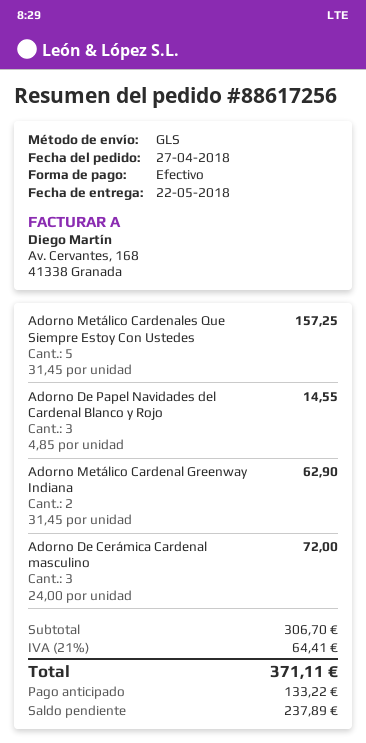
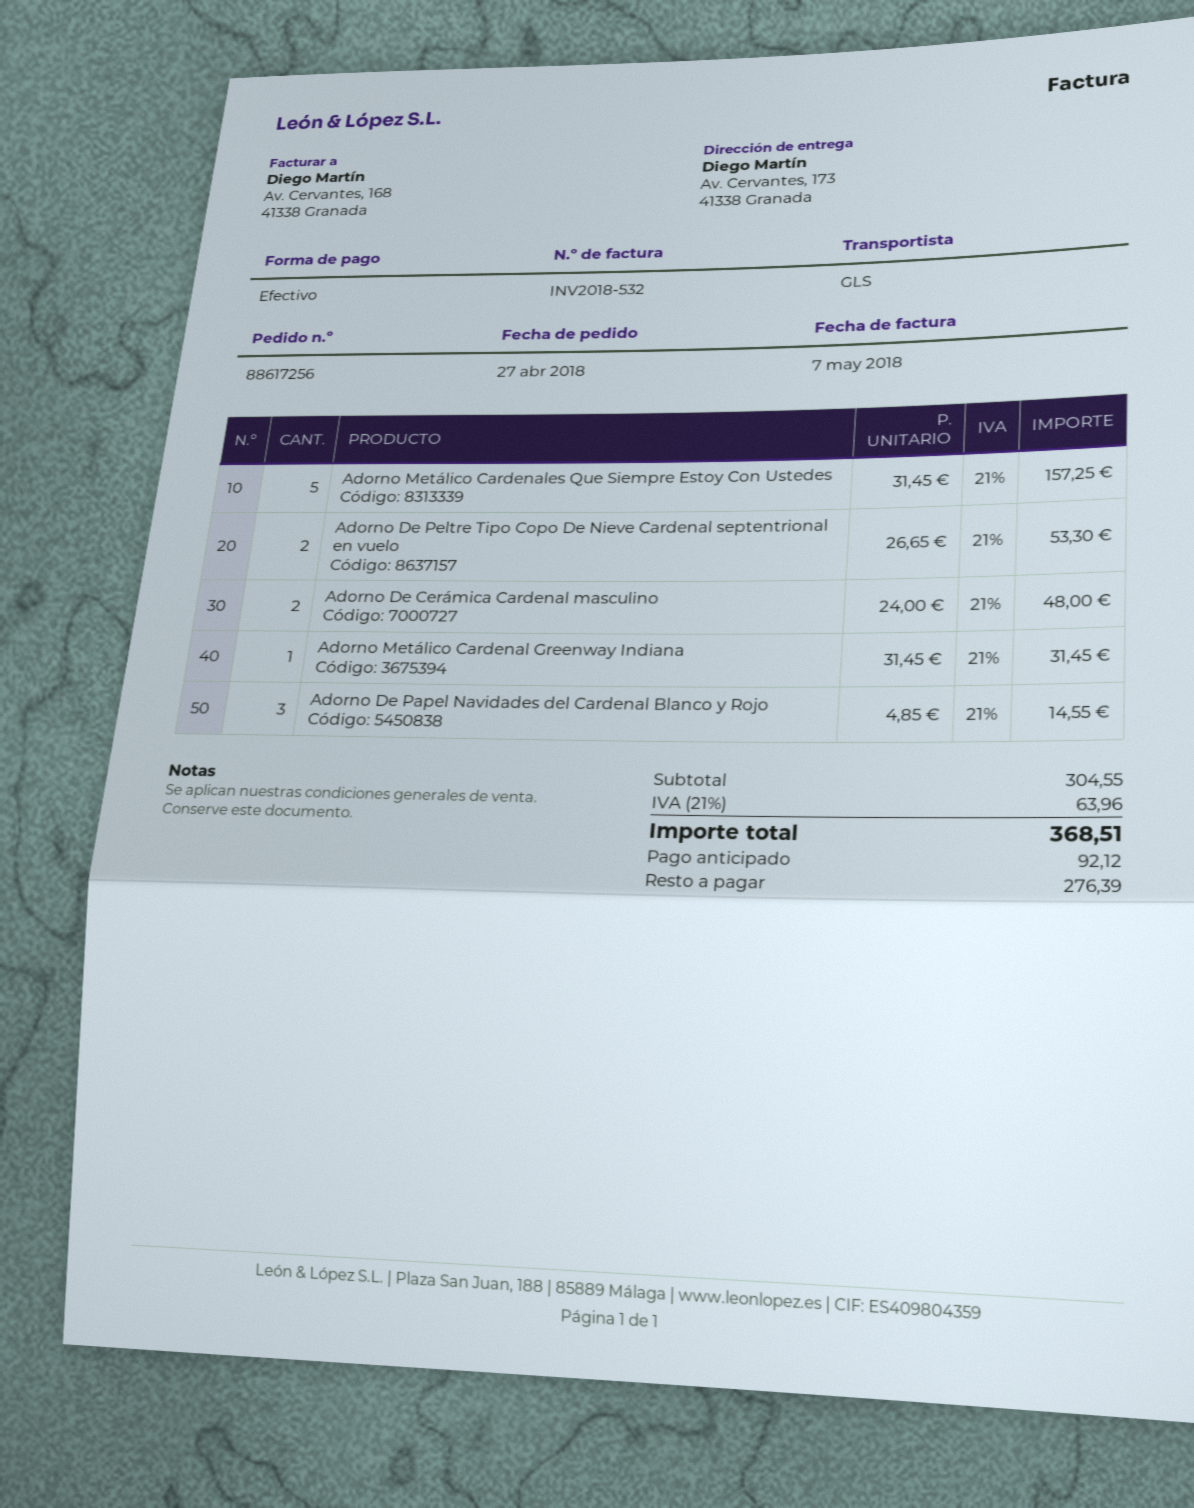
Adorno Metálico Cardenal Greenway Indiana: 2 x 31.45 = 62.90 -> 1 x 31.45 = 31.45
Adorno De Cerámica Cardenal masculino: 3 x 24.00 = 72.00 -> 2 x 24.00 = 48.00
Adorno De Peltre Tipo Copo De Nieve Cardenal septentrional en vuelo: none -> 2 x 26.65 = 53.30
subtotal: 306.70 -> 304.55
tax: 21% = 64.41 -> 21% = 63.96
total: 371.11 -> 368.51
deposit: 133.22 -> 92.12
balance: 237.89 -> 276.39

